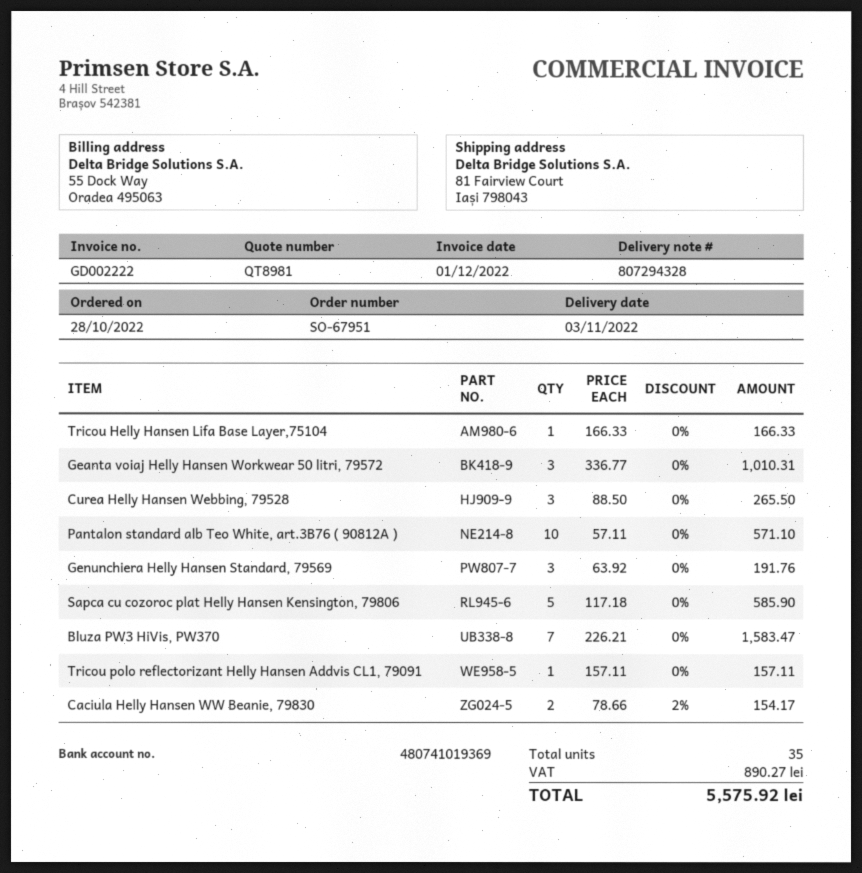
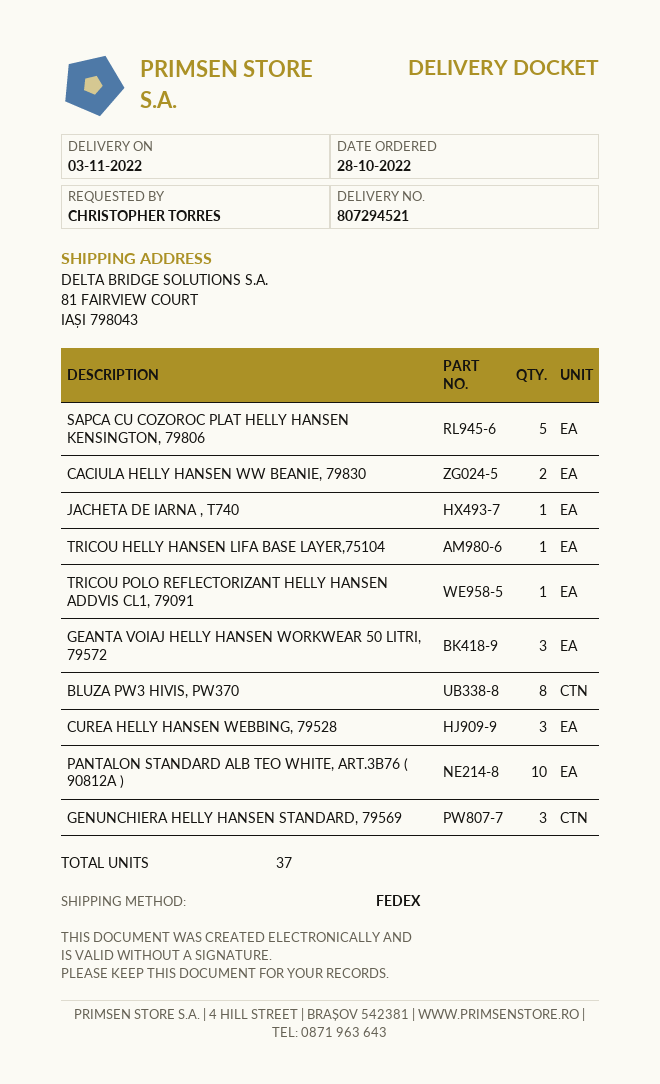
delivery note number: 807294328 -> 807294521
Bluza PW3 HiVis, PW370: 7 -> 8
JACHETA DE IARNA , T740: none -> 1
total quantity: 35 -> 37

